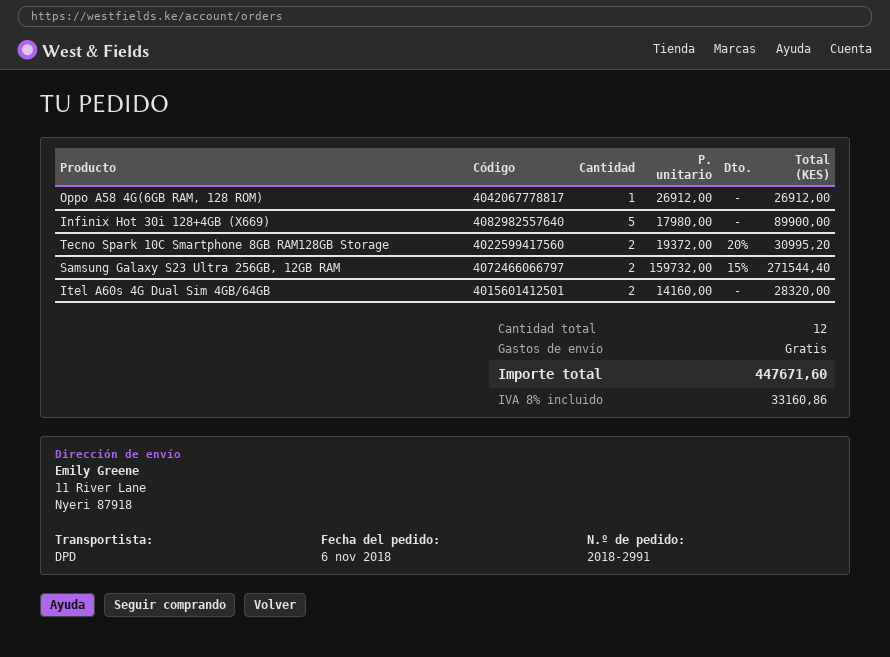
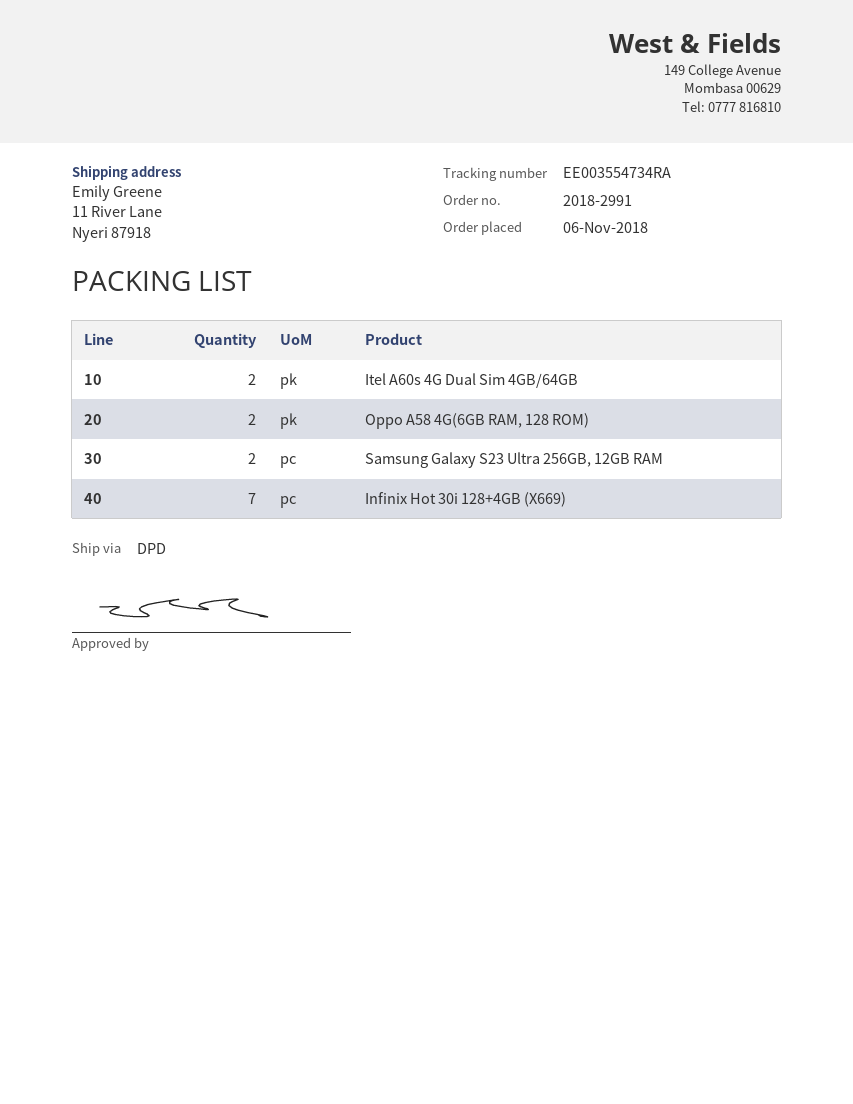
Oppo A58 4G(6GB RAM, 128 ROM): 1 -> 2
Infinix Hot 30i 128+4GB (X669): 5 -> 7
Tecno Spark 10C Smartphone 8GB RAM128GB Storage: 2 -> none

